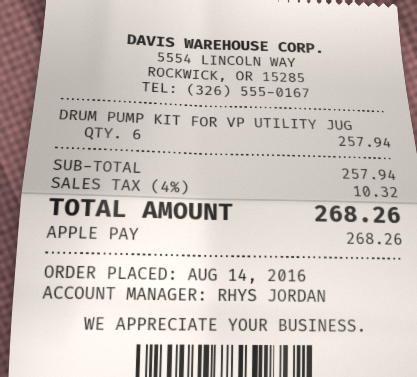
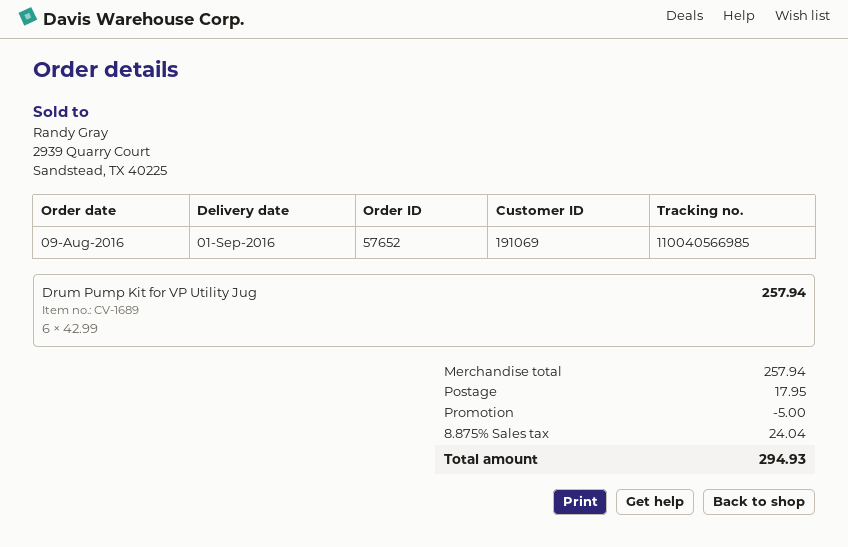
order date: 2016-08-14 -> 2016-08-09
discount: none -> 5.00
shipping: none -> 17.95
tax: 4% = 10.32 -> 8.875% = 24.04
total: 268.26 -> 294.93

